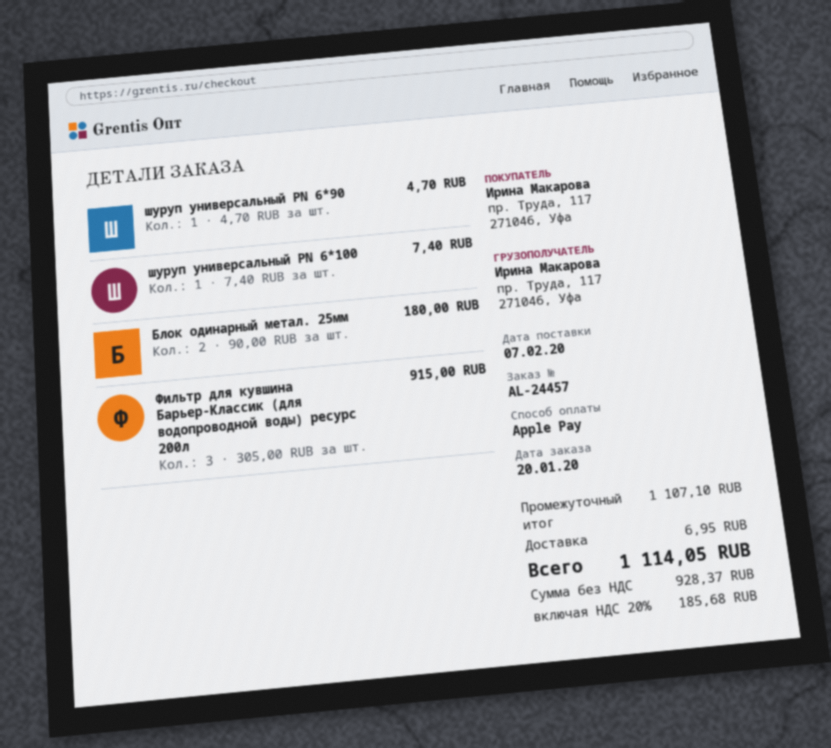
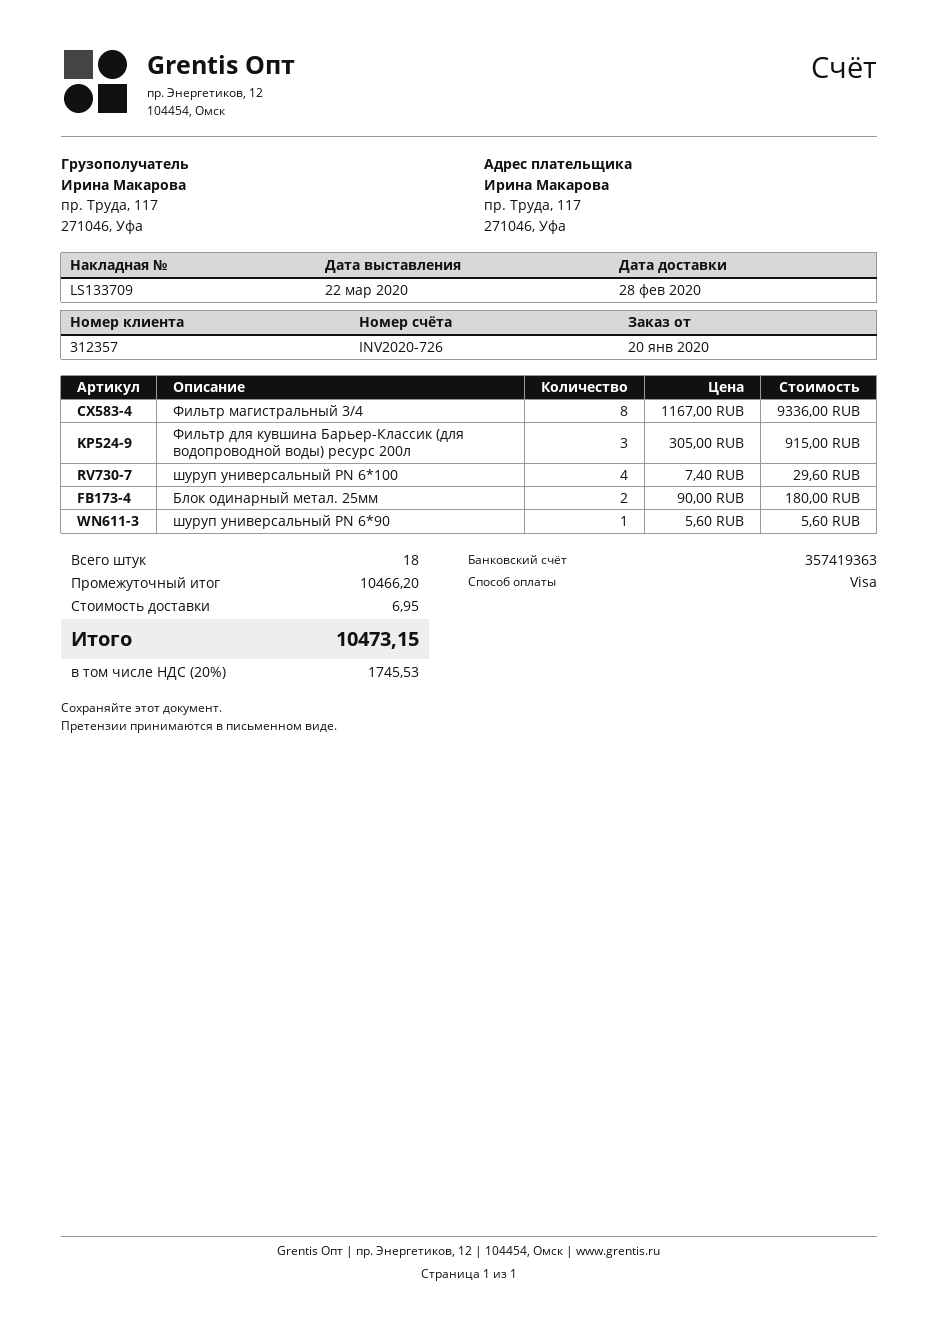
delivery date: 2020-02-07 -> 2020-02-28
payment method: Apple Pay -> Visa
шуруп универсальный PN 6*90: 1 x 4.70 = 4.70 -> 1 x 5.60 = 5.60
шуруп универсальный PN 6*100: 1 x 7.40 = 7.40 -> 4 x 7.40 = 29.60
Фильтр магистральный 3/4: none -> 8 x 1167.00 = 9336.00
subtotal: 1107.10 -> 10466.20
tax: 20% = 185.68 -> 20% = 1745.53
total: 1114.05 -> 10473.15

